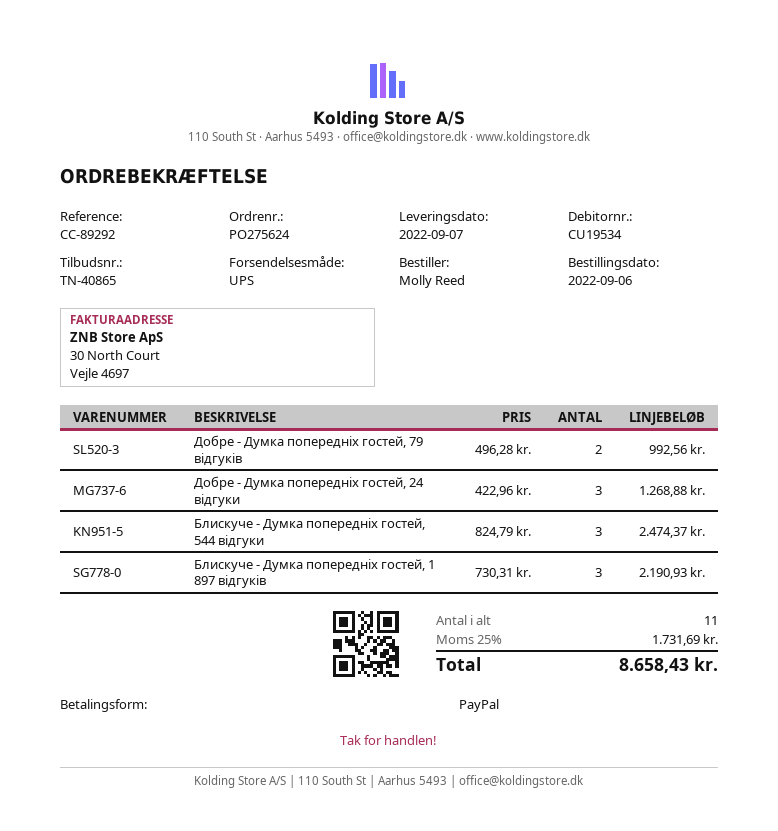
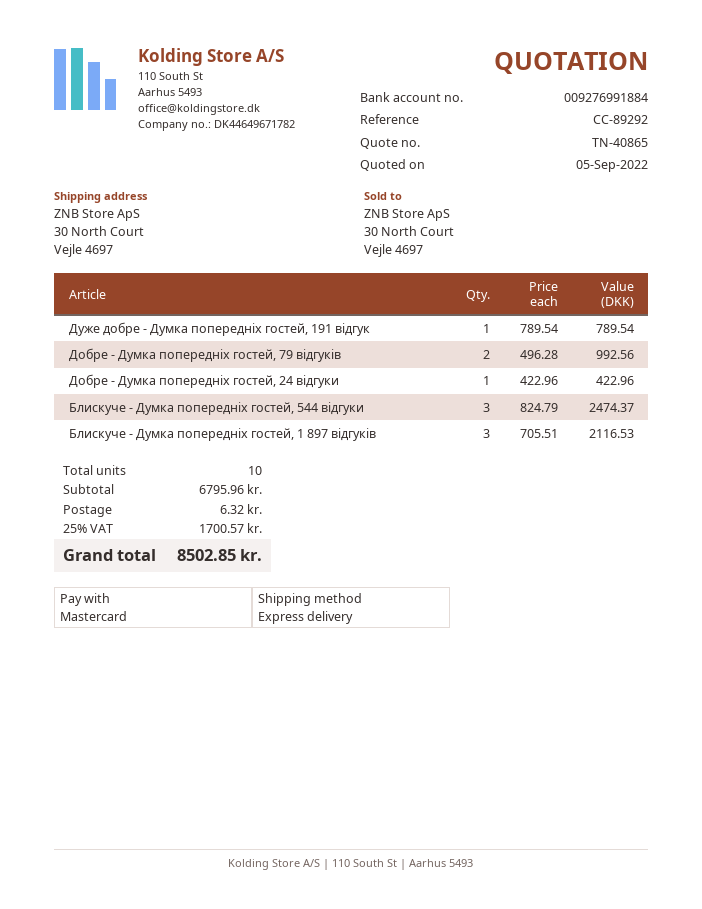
payment method: PayPal -> Mastercard
shipping method: UPS -> express
Добре - Думка попередніх гостей, 24 відгуки: 3 x 422.96 = 1268.88 -> 1 x 422.96 = 422.96
Блискуче - Думка попередніх гостей, 1 897 відгуків: 3 x 730.31 = 2190.93 -> 3 x 705.51 = 2116.53
Дуже добре - Думка попередніх гостей, 191 відгук: none -> 1 x 789.54 = 789.54
total quantity: 11 -> 10
shipping: none -> 6.32
tax: 25% = 1731.69 -> 25% = 1700.57
total: 8658.43 -> 8502.85

